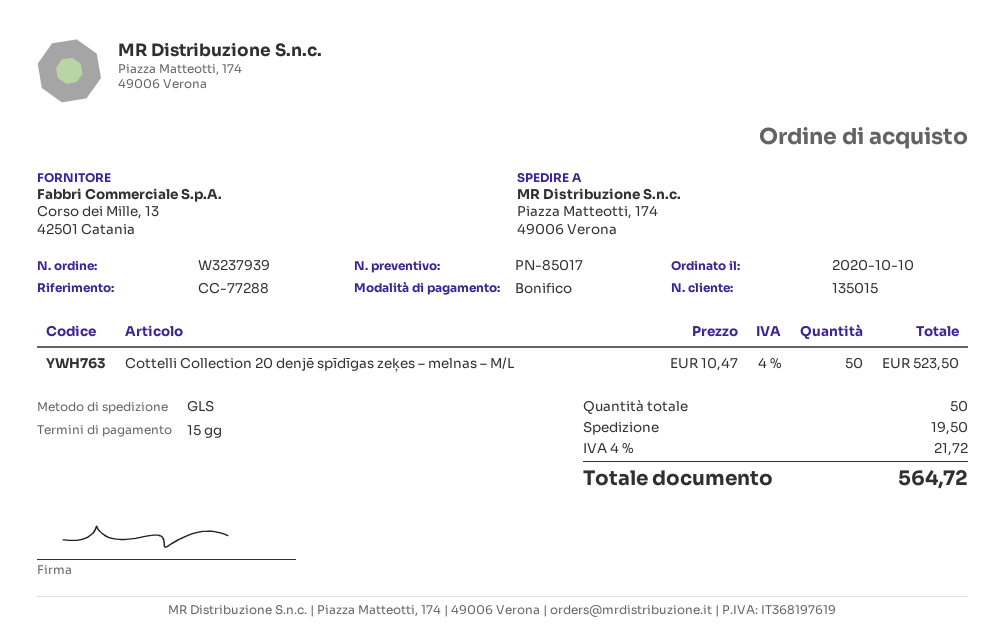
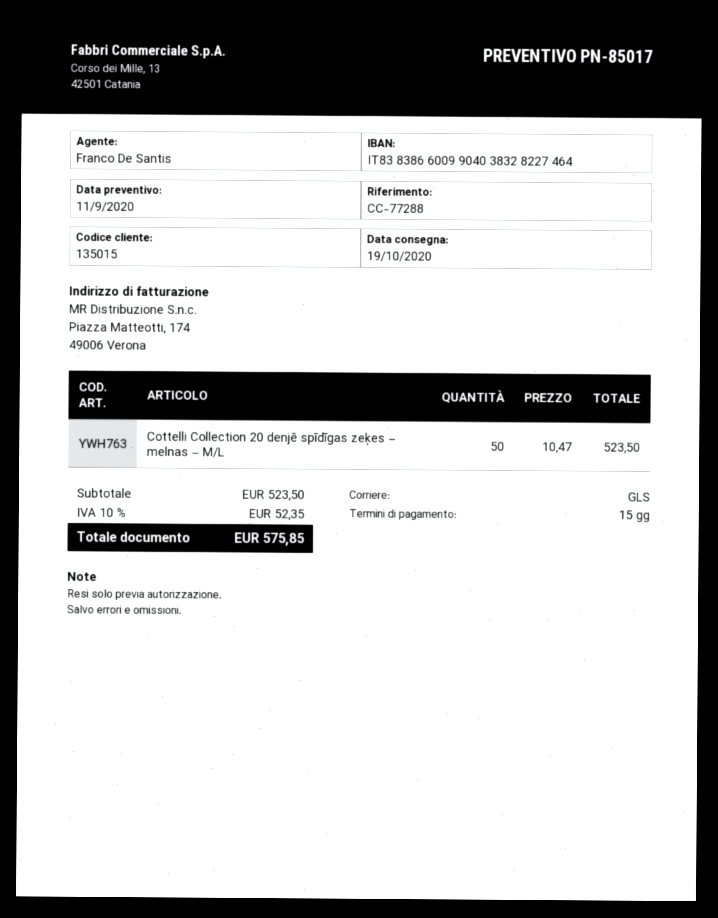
shipping: 19.50 -> none
tax: 4% = 21.72 -> 10% = 52.35
total: 564.72 -> 575.85

